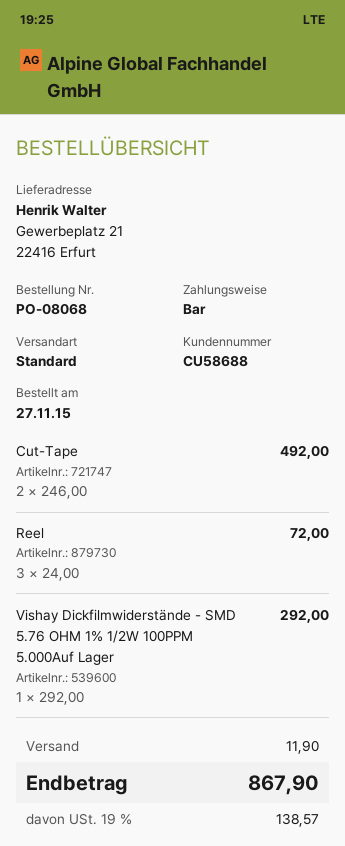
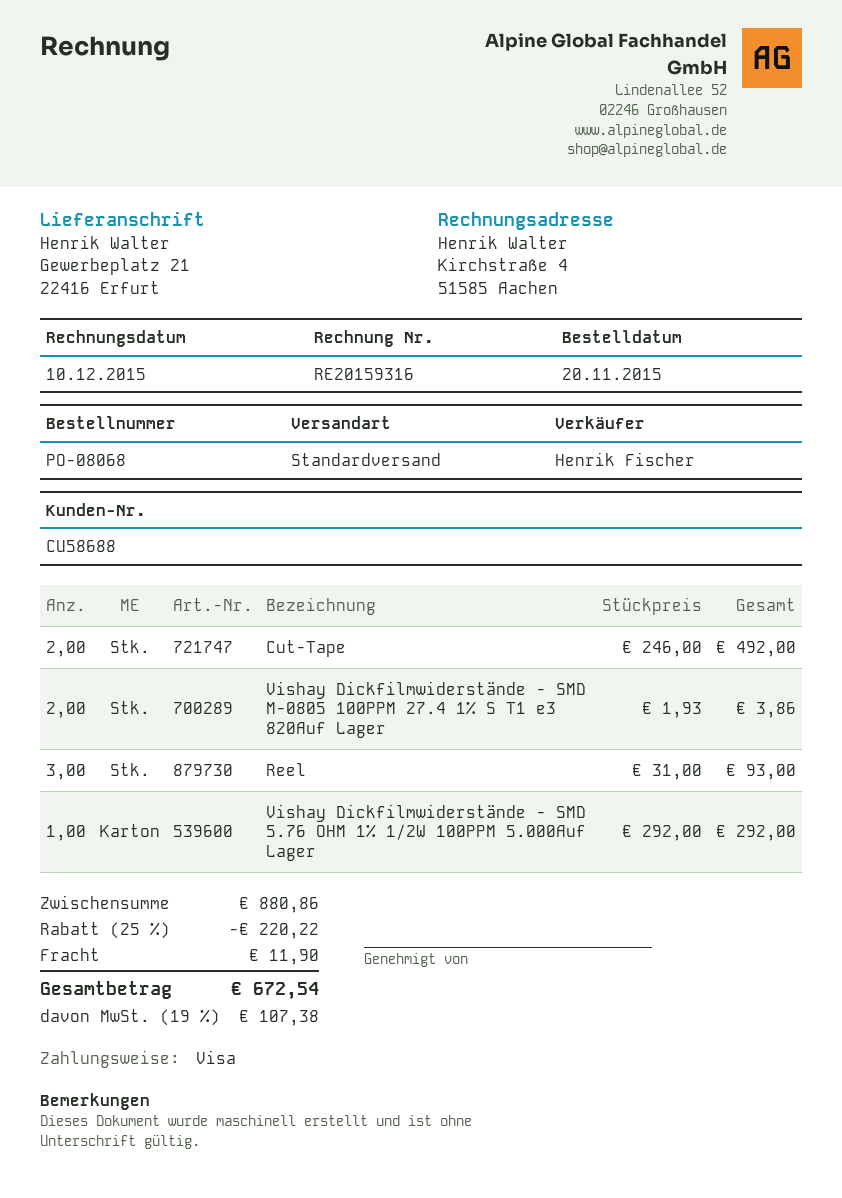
order date: 2015-11-27 -> 2015-11-20
payment method: cash -> Visa
Reel: 3 x 24.00 = 72.00 -> 3 x 31.00 = 93.00
Vishay Dickfilmwiderstände - SMD M-0805 100PPM 27.4 1% S T1 e3 820Auf Lager: none -> 2 x 1.93 = 3.86
discount: none -> 25% = 220.22
tax: 19% = 138.57 -> 19% = 107.38
total: 867.90 -> 672.54

